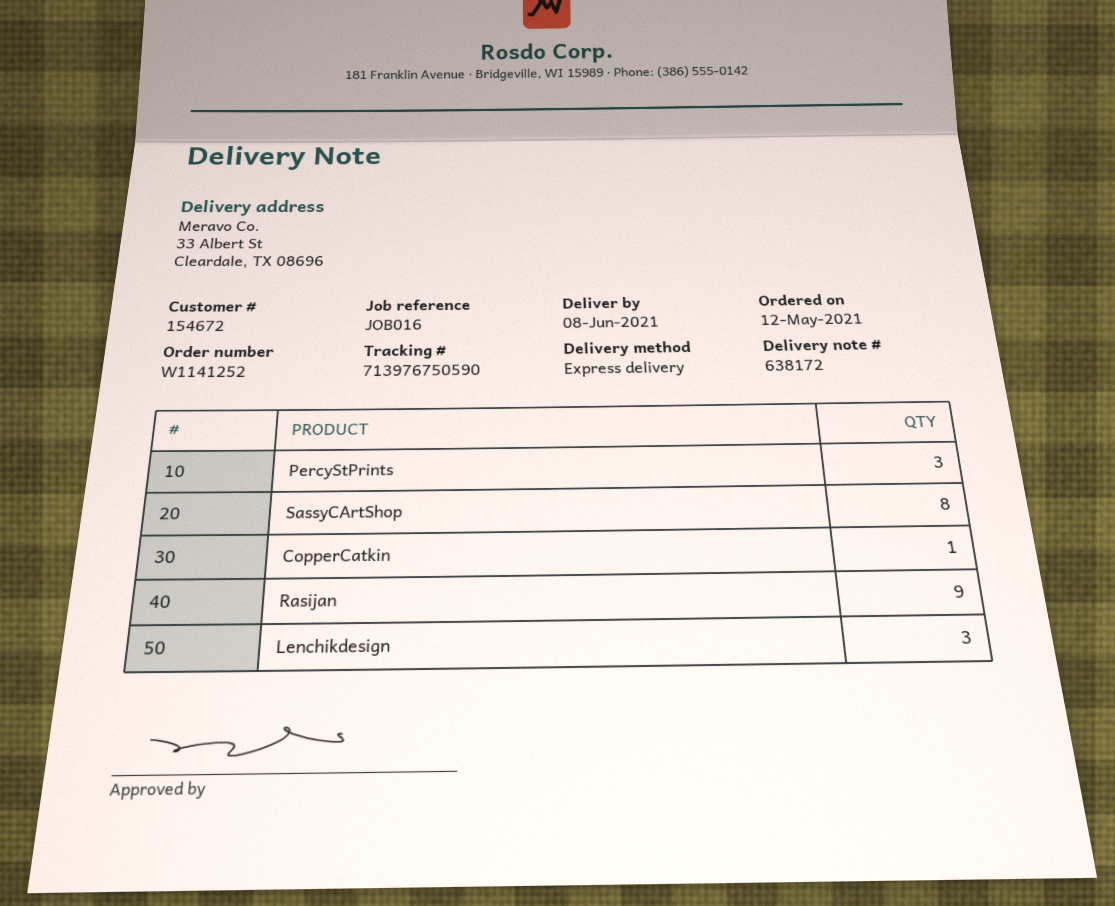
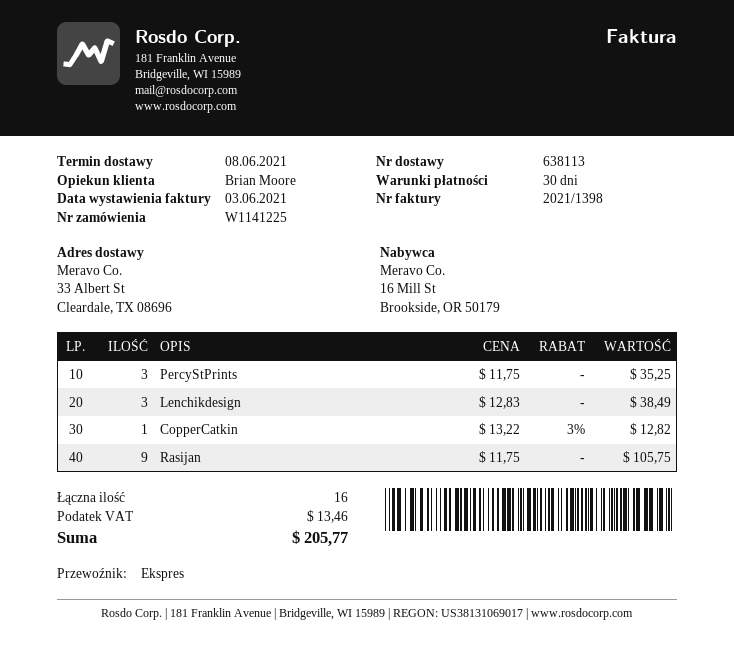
order number: W1141252 -> W1141225
delivery note number: 638172 -> 638113
SassyCArtShop: 8 -> none

